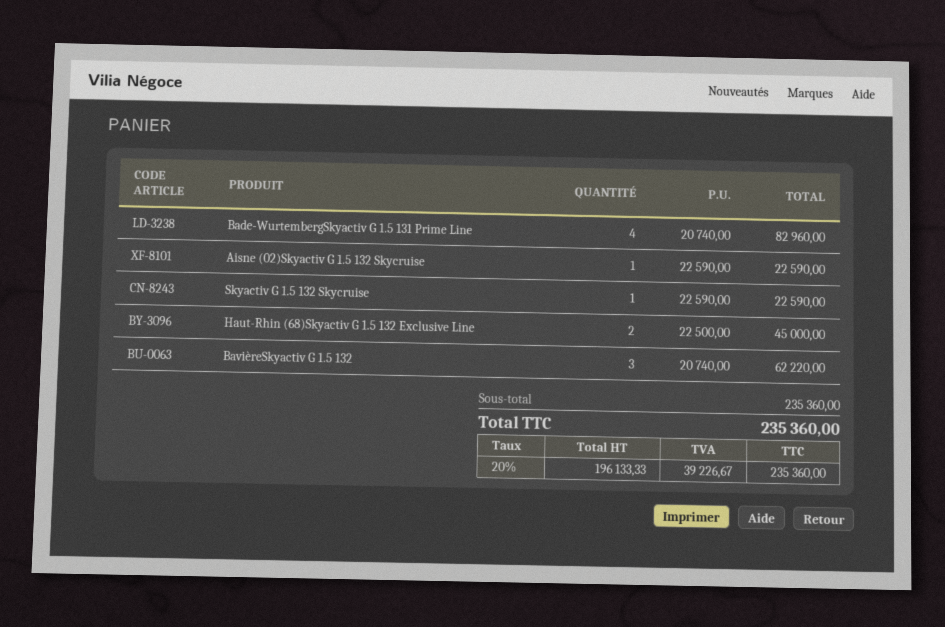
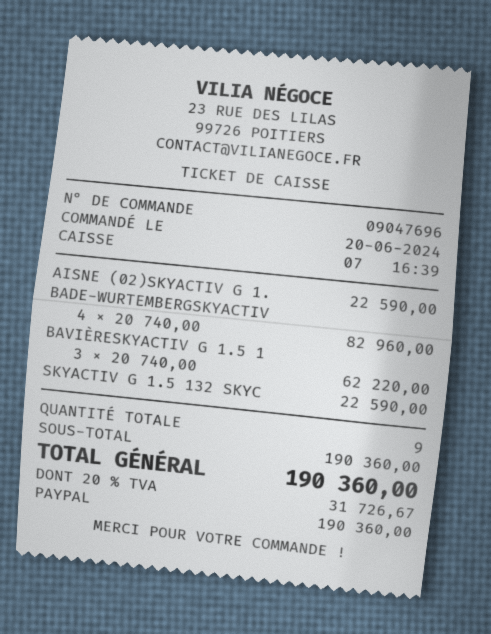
Haut-Rhin (68)Skyactiv G 1.5 132 Exclusive Line: 2 x 22500.00 = 45000.00 -> none
subtotal: 235360.00 -> 190360.00
tax: 20% = 39226.67 -> 20% = 31726.67
total: 235360.00 -> 190360.00

